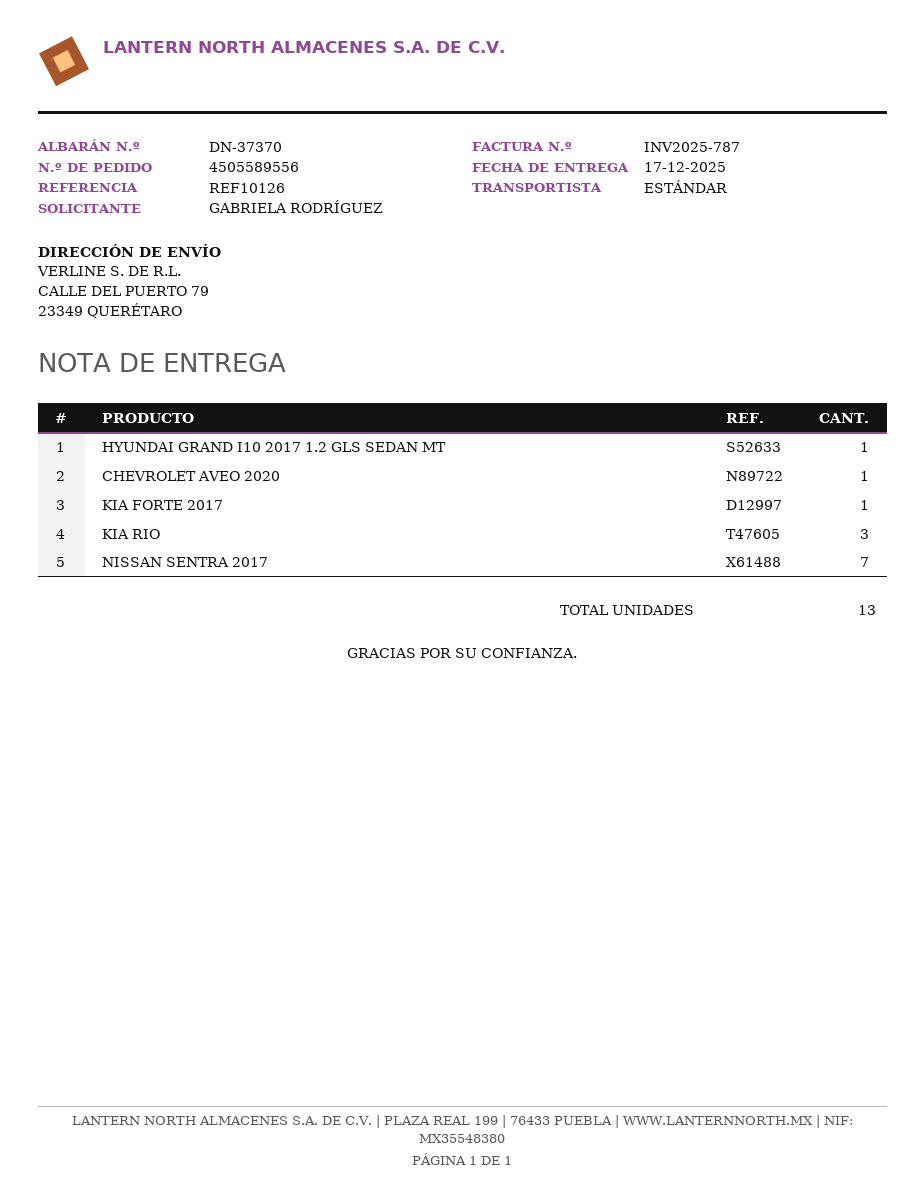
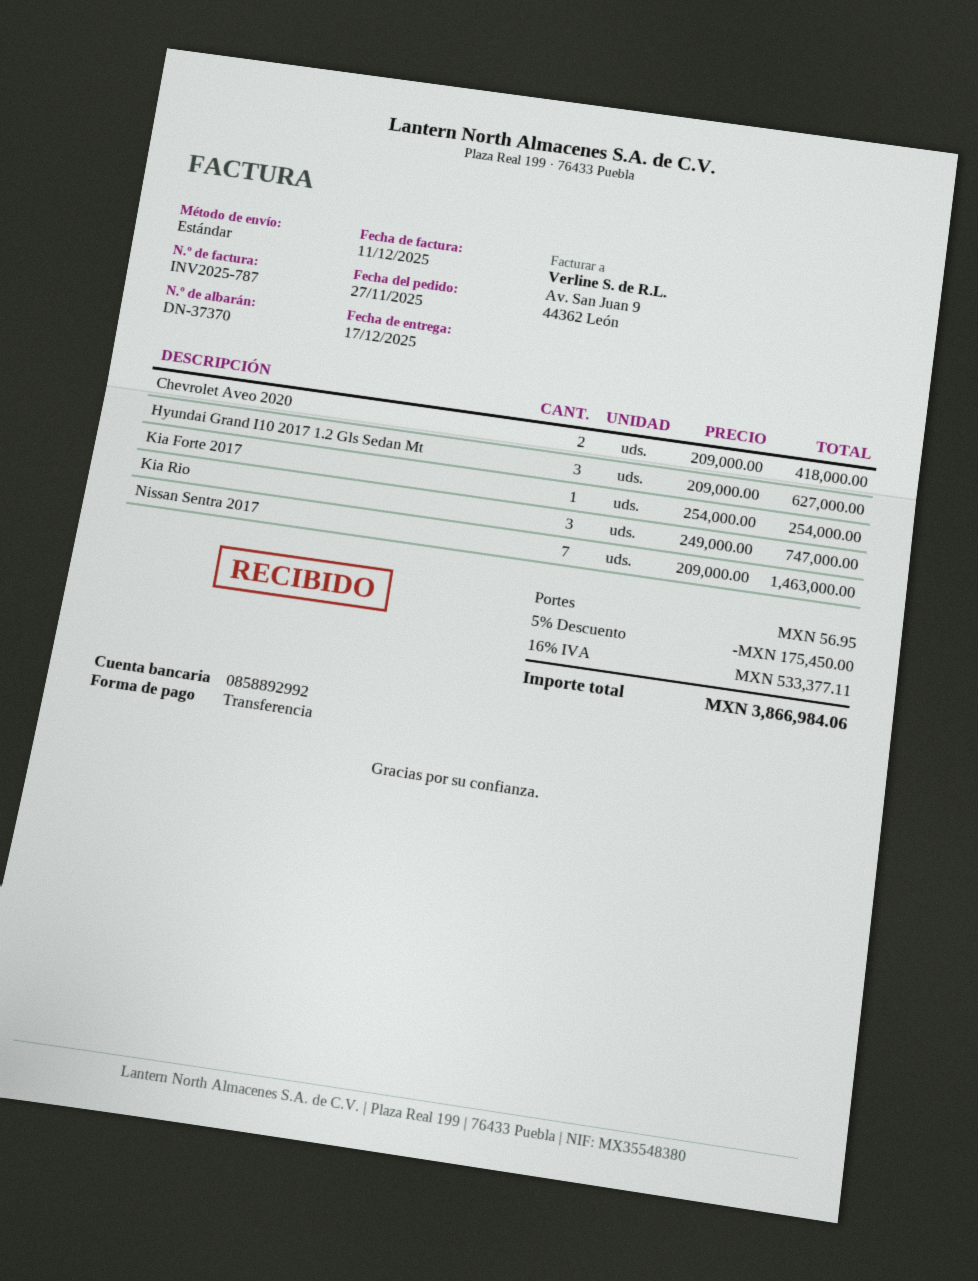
HYUNDAI GRAND I10 2017 1.2 GLS SEDAN MT: 1 -> 3
CHEVROLET AVEO 2020: 1 -> 2

